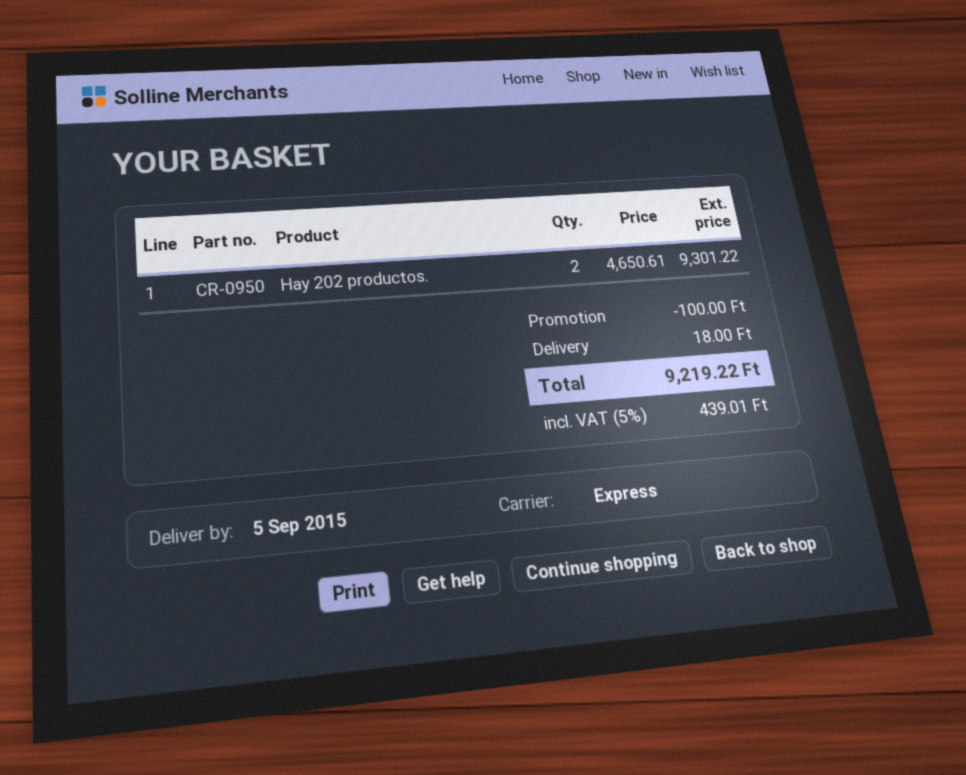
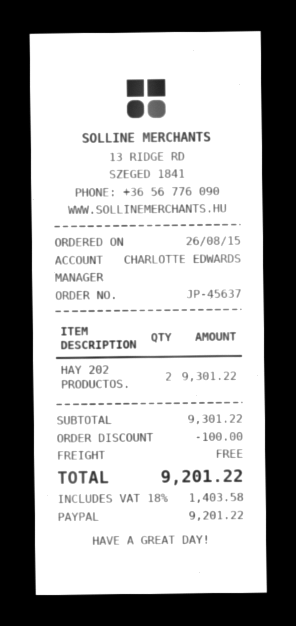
shipping: 18.00 -> 0.00
tax: 5% = 439.01 -> 18% = 1403.58
total: 9219.22 -> 9201.22

